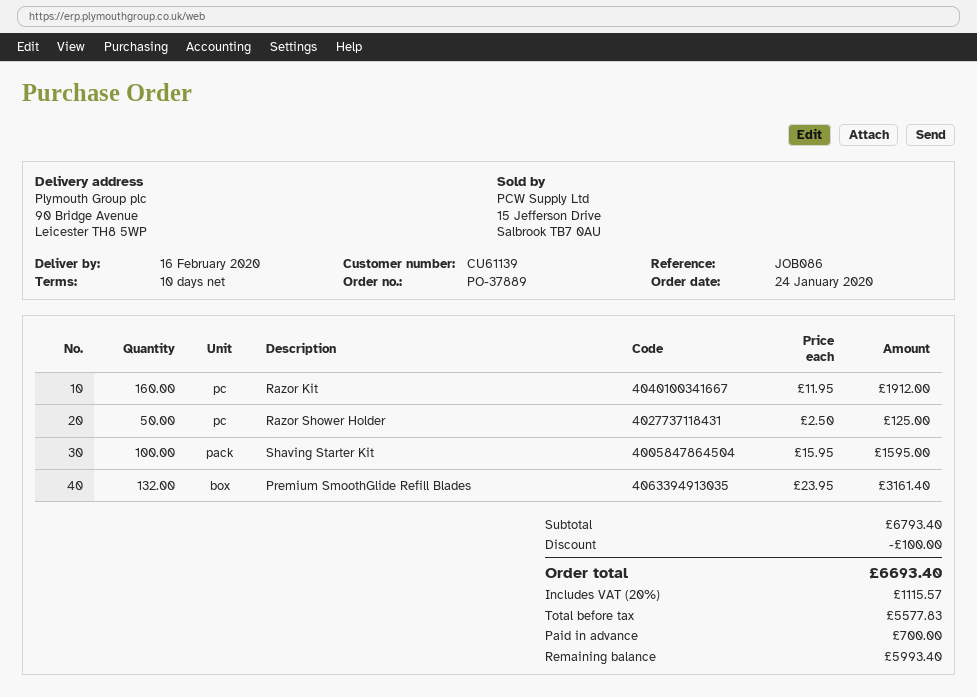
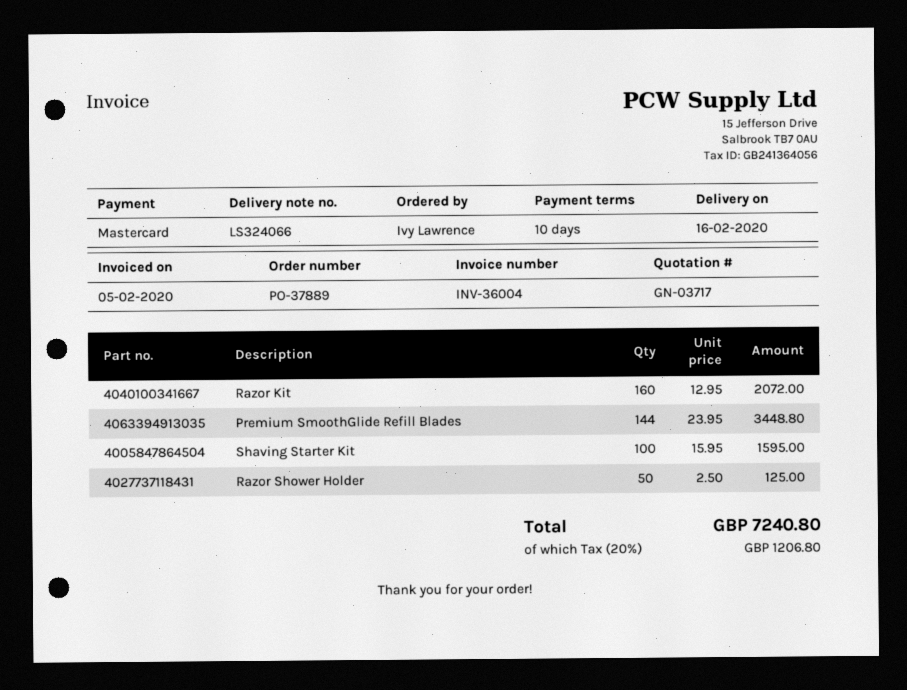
Razor Kit: 160 x 11.95 = 1912.00 -> 160 x 12.95 = 2072.00
Premium SmoothGlide Refill Blades: 132 x 23.95 = 3161.40 -> 144 x 23.95 = 3448.80
discount: 100.00 -> none
tax: 20% = 1115.57 -> 20% = 1206.80
total: 6693.40 -> 7240.80

